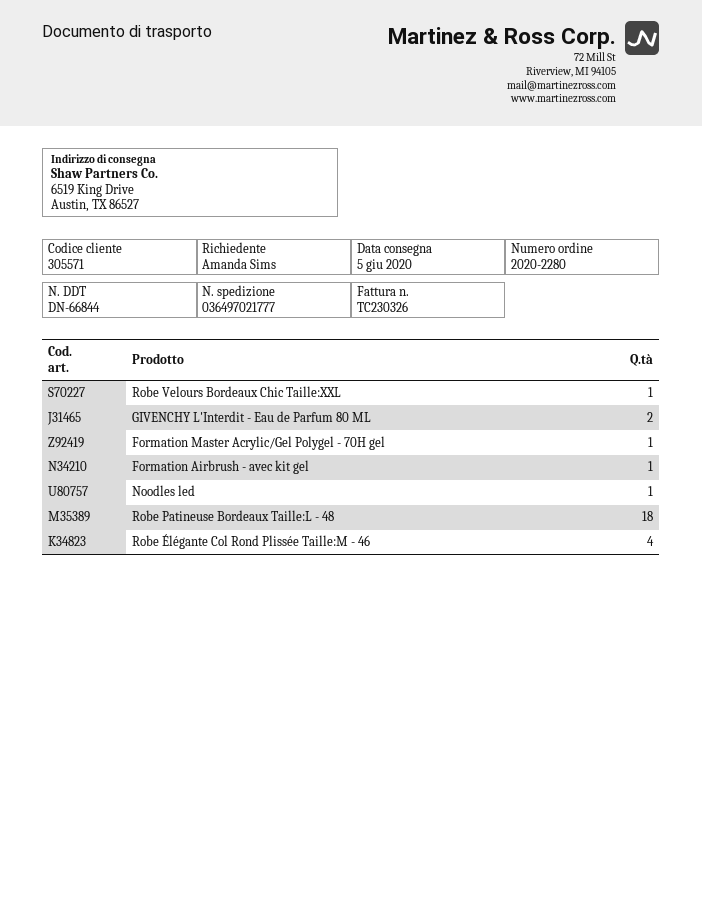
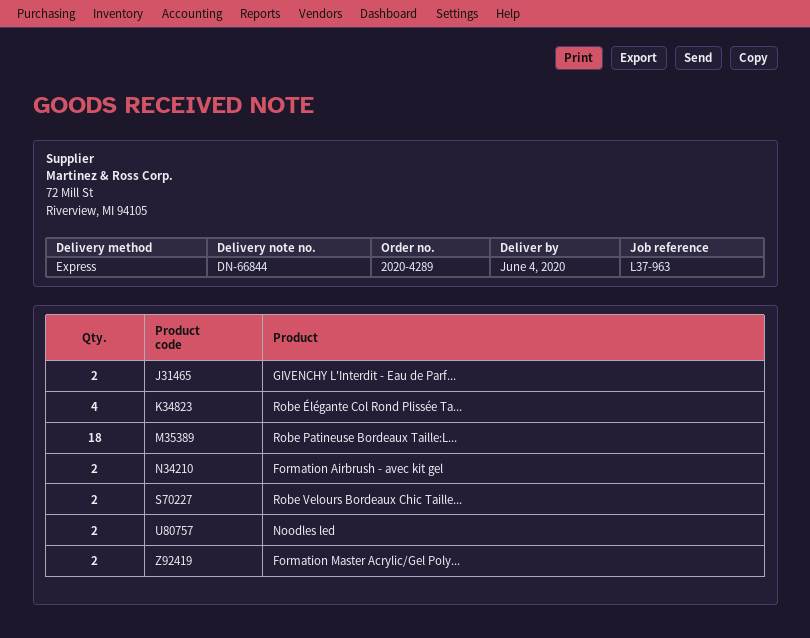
order number: 2020-2280 -> 2020-4289
delivery date: 2020-06-05 -> 2020-06-04
Robe Velours Bordeaux Chic Taille:XXL: 1 -> 2
Formation Master Acrylic/Gel Polygel - 70H gel: 1 -> 2
Formation Airbrush - avec kit gel: 1 -> 2
Noodles led: 1 -> 2

